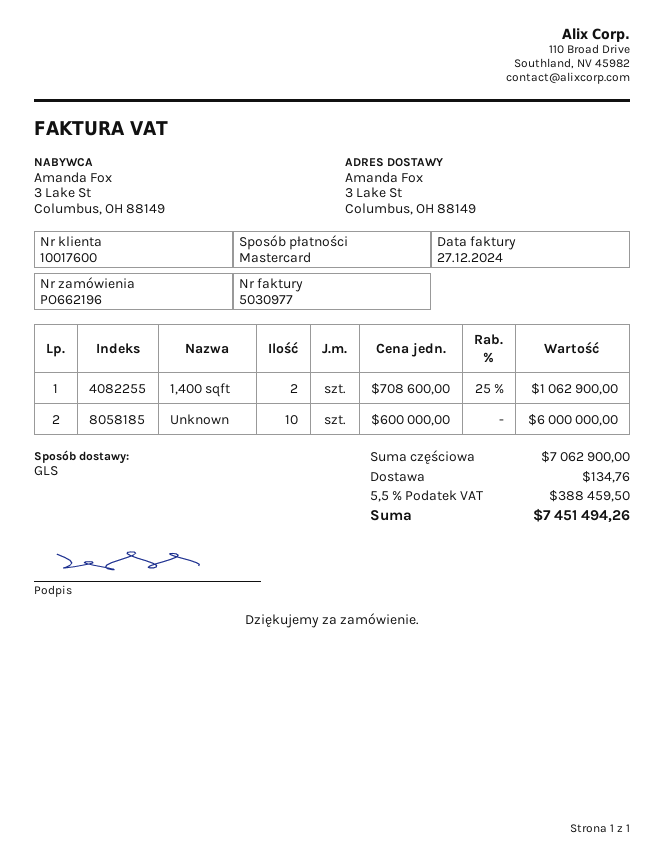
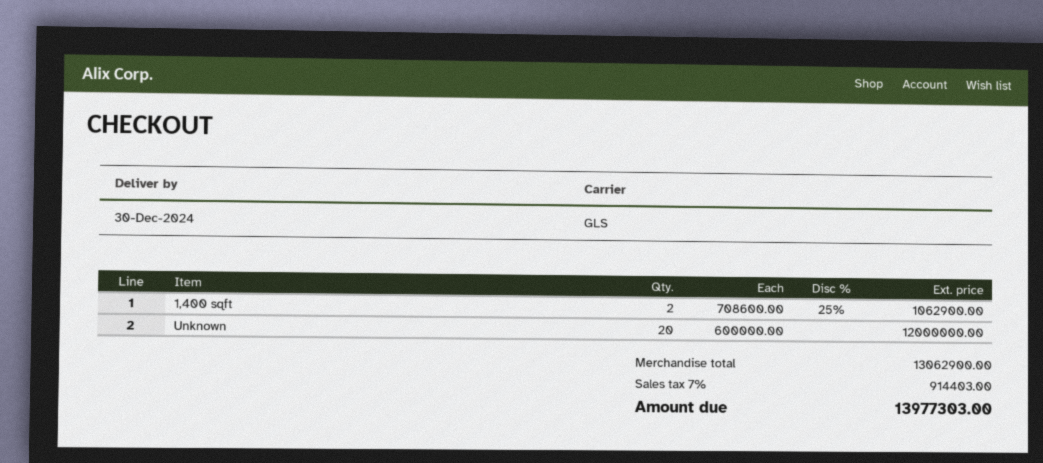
Unknown: 10 x 600000.00 = 6000000.00 -> 20 x 600000.00 = 12000000.00
subtotal: 7062900.00 -> 13062900.00
shipping: 134.76 -> none
tax: 5.5% = 388459.50 -> 7% = 914403.00
total: 7451494.26 -> 13977303.00

